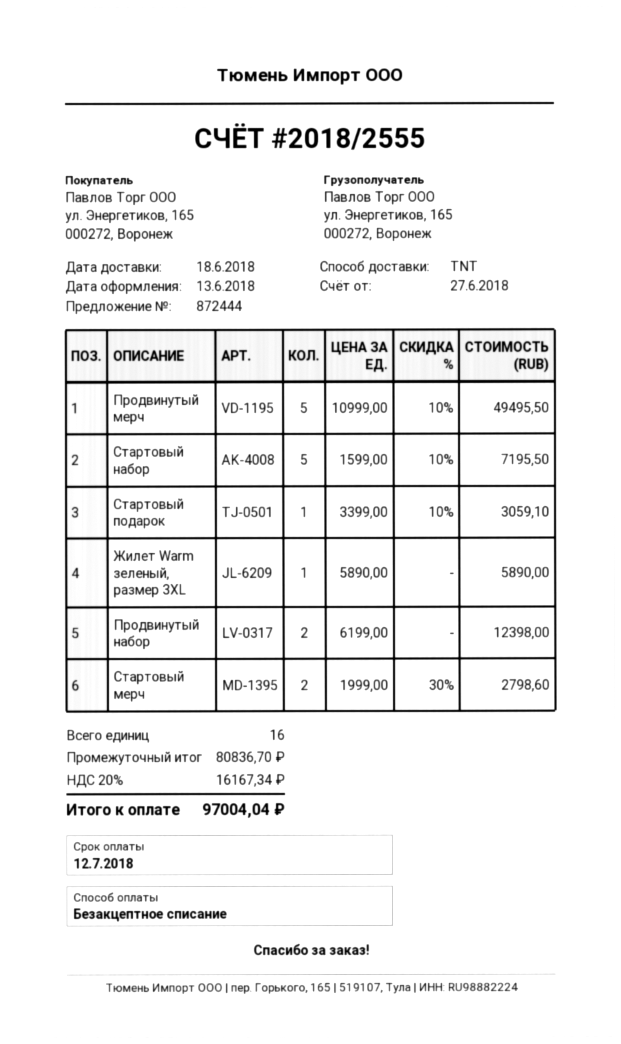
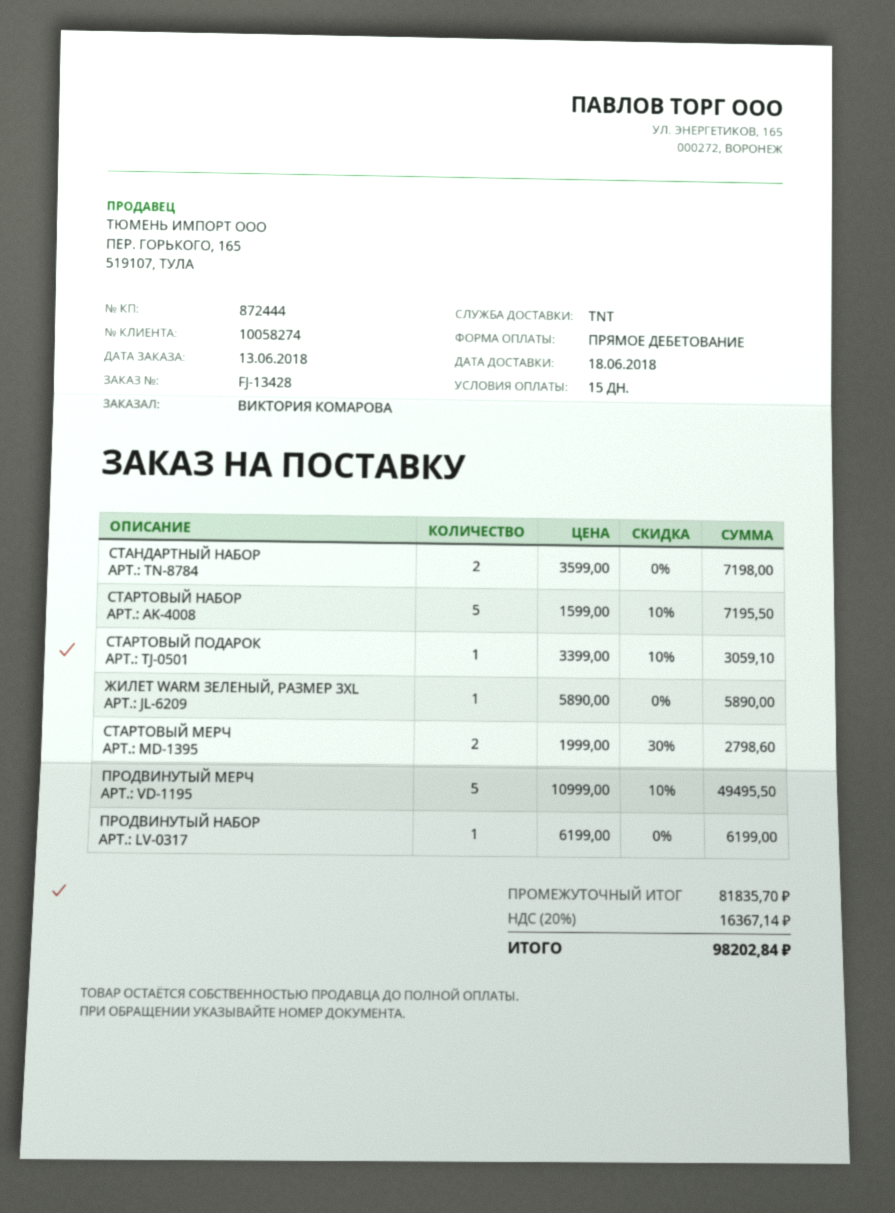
Продвинутый набор: 2 x 6199.00 = 12398.00 -> 1 x 6199.00 = 6199.00
СТАНДАРТНЫЙ НАБОР: none -> 2 x 3599.00 = 7198.00
subtotal: 80836.70 -> 81835.70
tax: 20% = 16167.34 -> 20% = 16367.14
total: 97004.04 -> 98202.84

